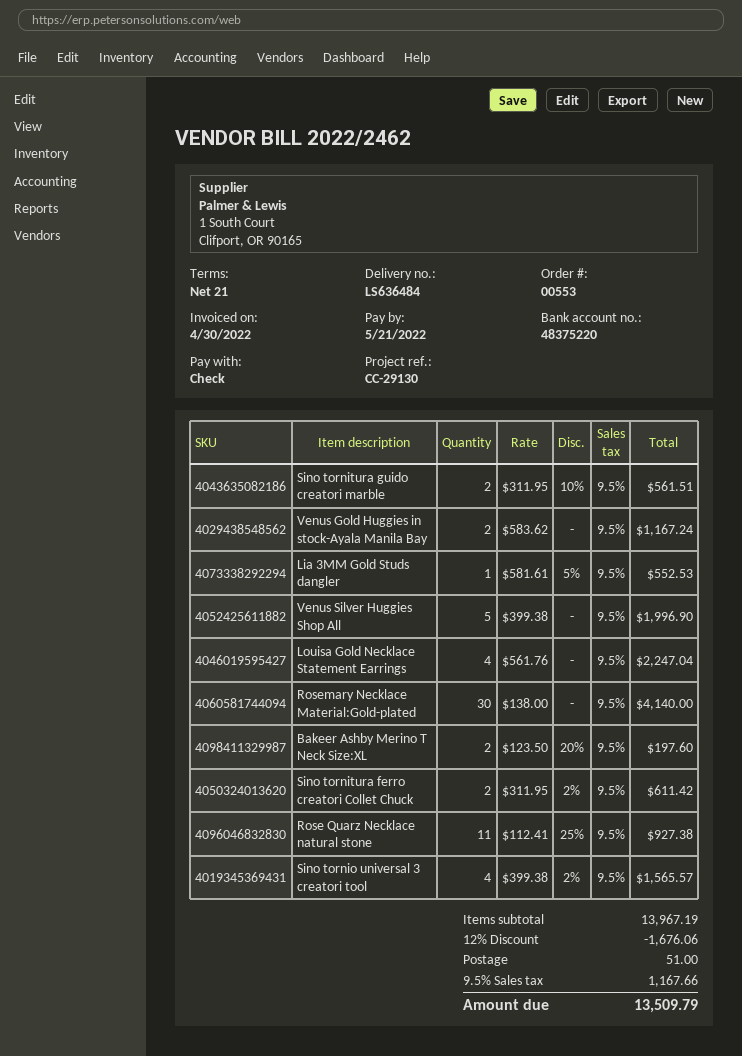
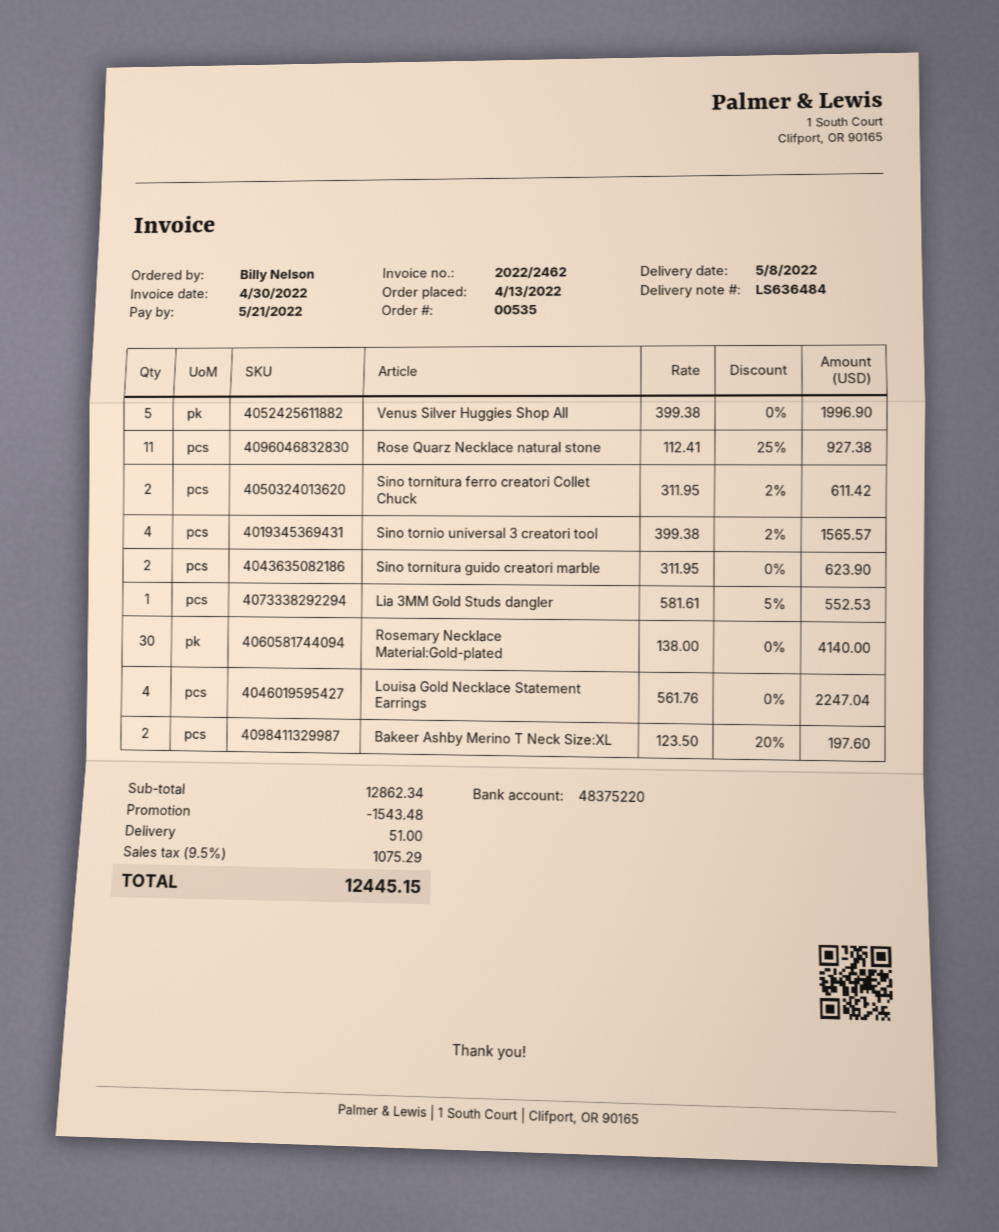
order number: 00553 -> 00535
Sino tornitura guido creatori marble: 2 x 311.95 - 10% = 561.51 -> 2 x 311.95 = 623.90
Venus Gold Huggies in stock-Ayala Manila Bay: 2 x 583.62 = 1167.24 -> none
subtotal: 13967.19 -> 12862.34
discount: 1676.06 -> 1543.48
tax: 9.5% = 1167.66 -> 9.5% = 1075.29
total: 13509.79 -> 12445.15

